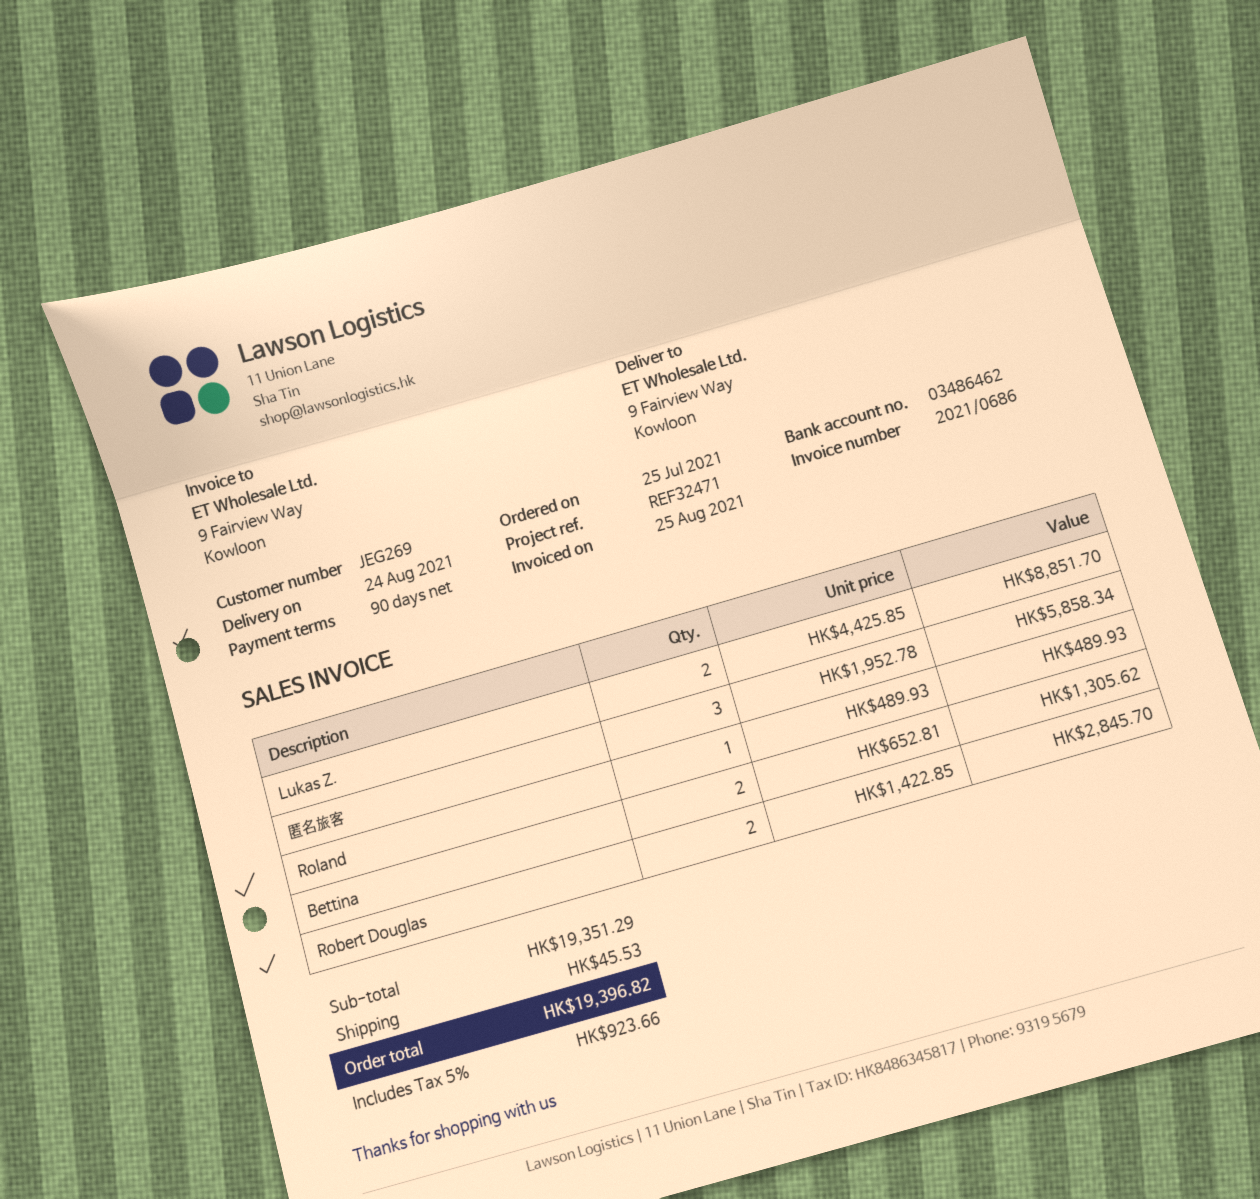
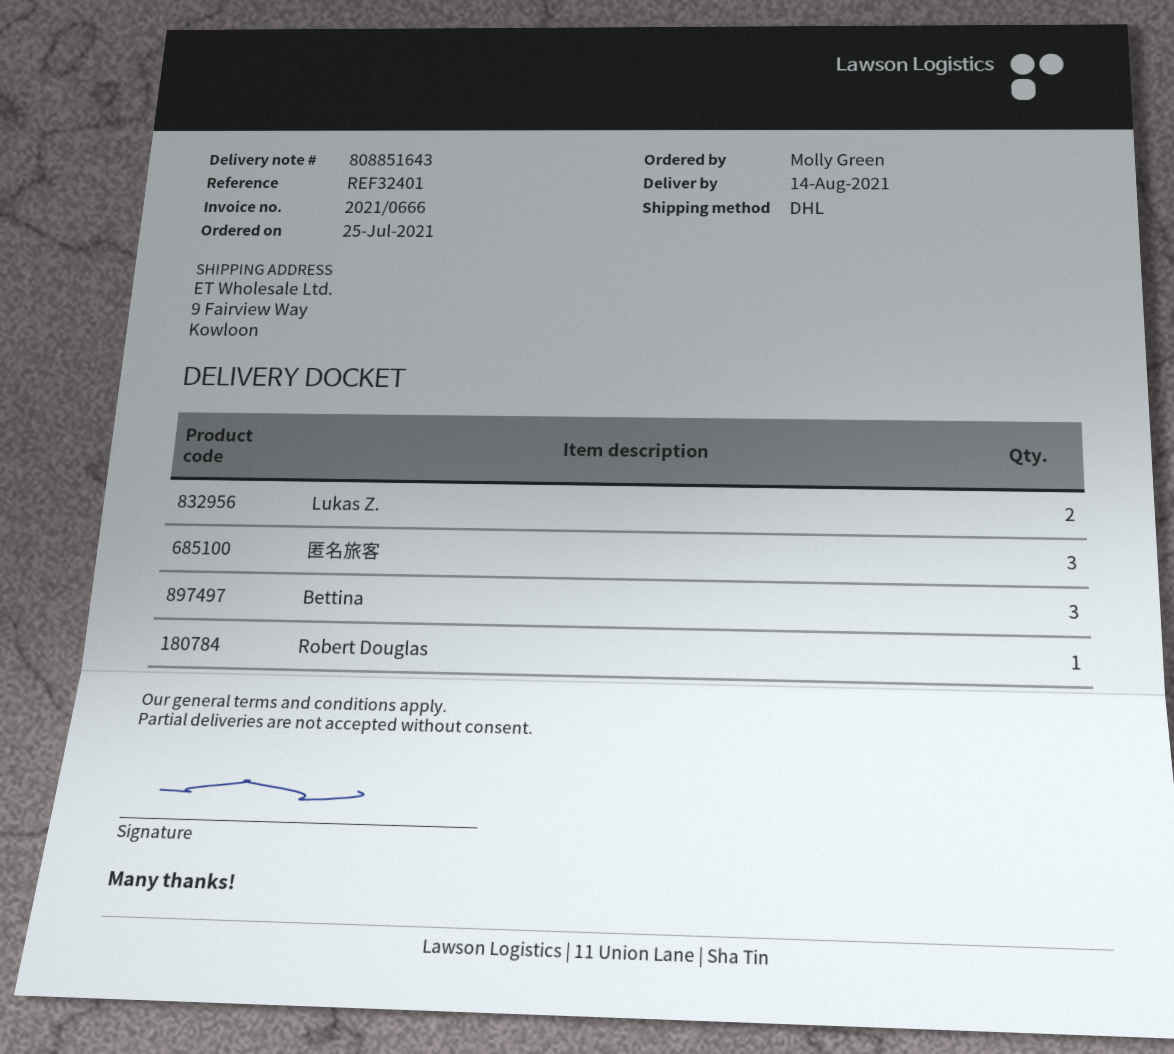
delivery date: 2021-08-24 -> 2021-08-14
invoice number: 2021/0686 -> 2021/0666
reference: REF32471 -> REF32401
Roland: 1 -> none
Bettina: 2 -> 3
Robert Douglas: 2 -> 1

